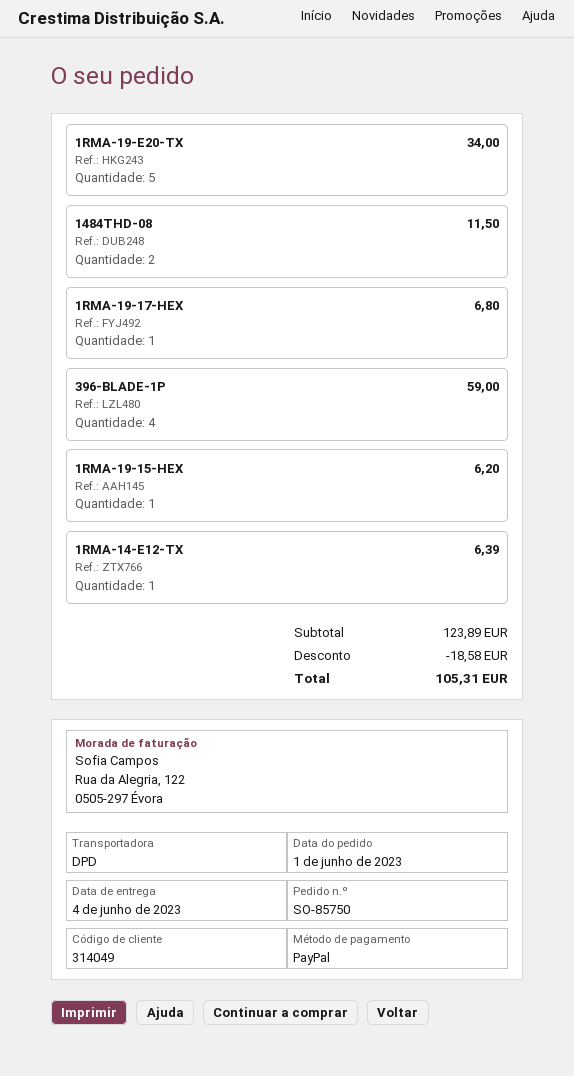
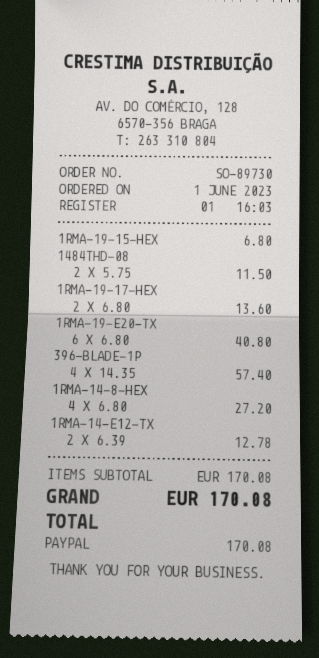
order number: SO-85750 -> SO-89730
1RMA-19-E20-TX: 5 for 34.00 -> 6 for 40.80
1RMA-19-17-HEX: 1 for 6.80 -> 2 for 13.60
396-BLADE-1P: 4 for 59.00 -> 4 for 57.40
1RMA-19-15-HEX: 1 for 6.20 -> 1 for 6.80
1RMA-14-E12-TX: 1 for 6.39 -> 2 for 12.78
1RMA-14-8-HEX: none -> 4 for 27.20
subtotal: 123.89 -> 170.08
discount: 18.58 -> none
total: 105.31 -> 170.08

